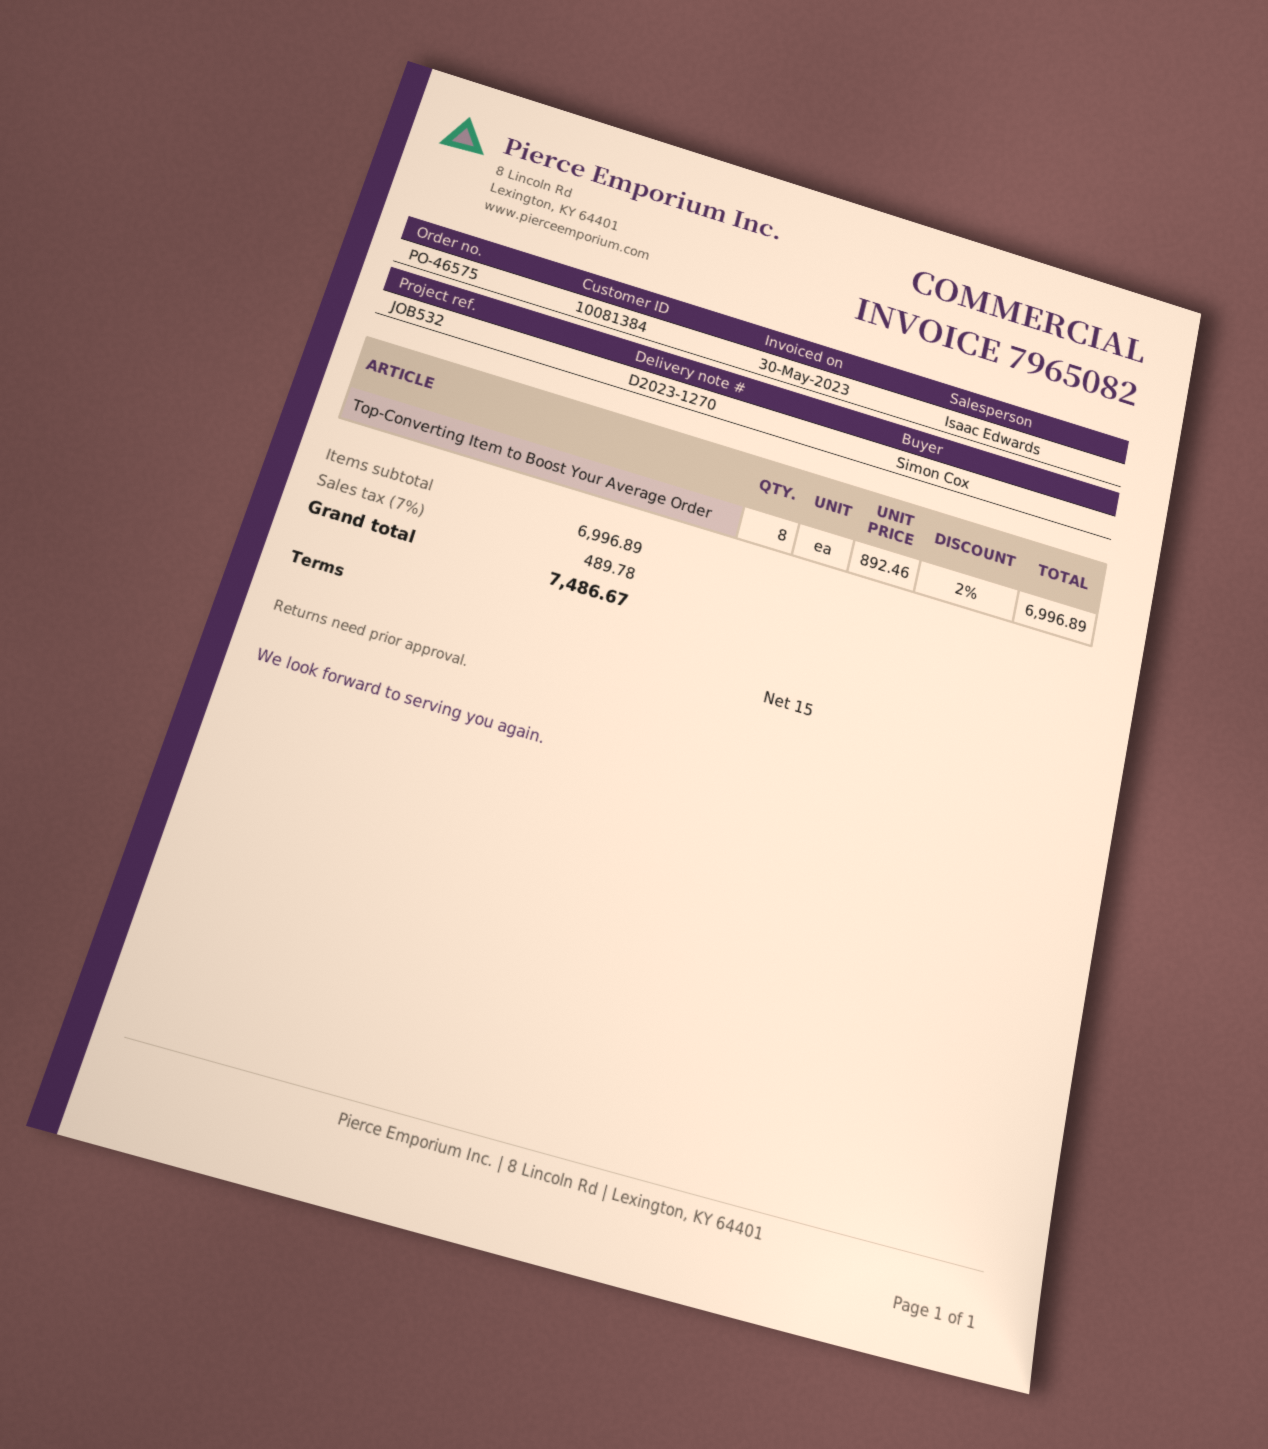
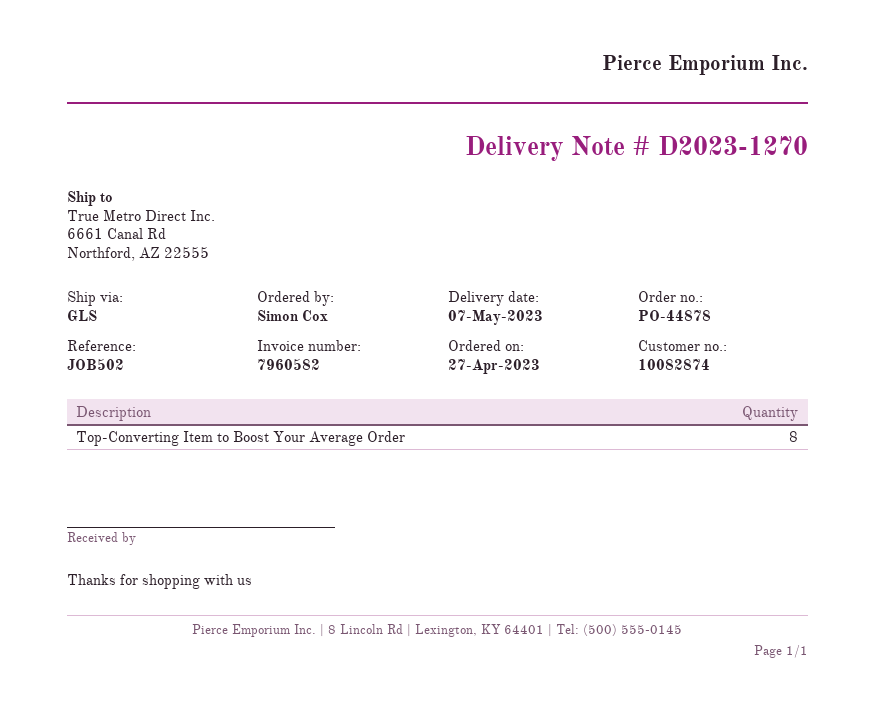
order number: PO-46575 -> PO-44878
invoice number: 7965082 -> 7960582
customer number: 10081384 -> 10082874
reference: JOB532 -> JOB502

